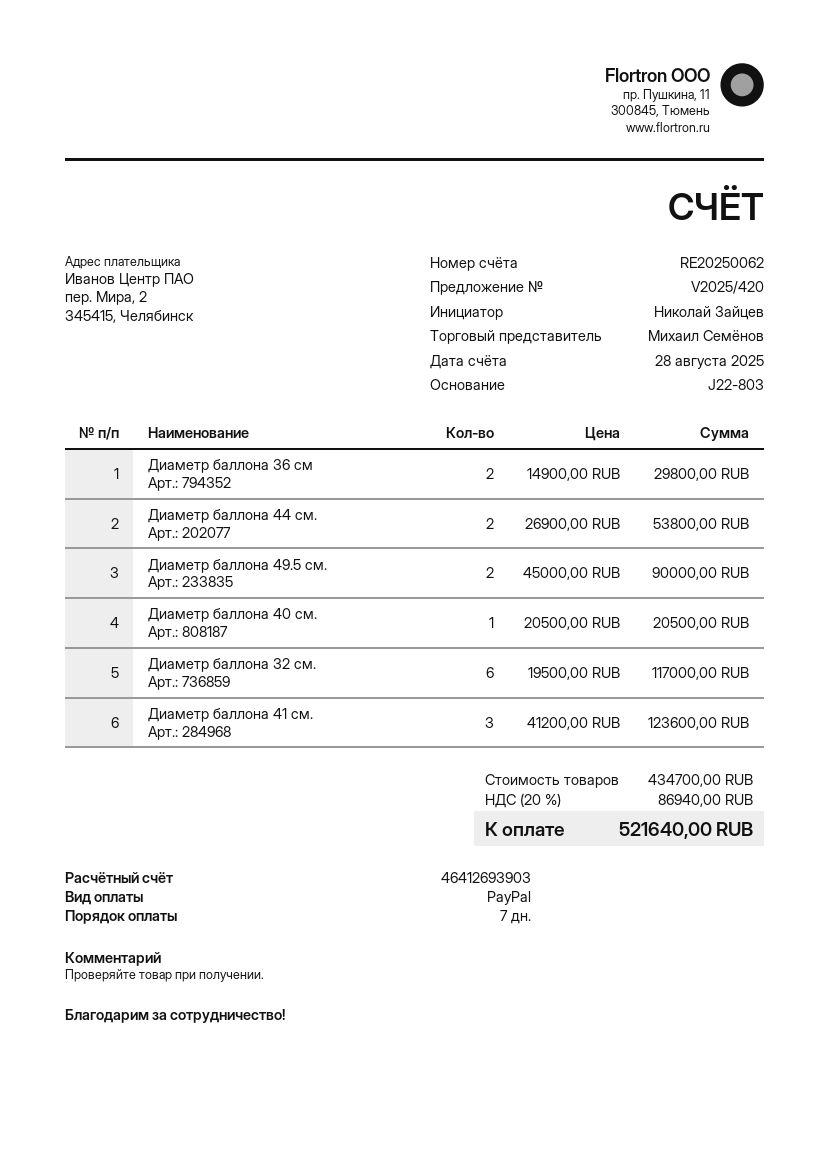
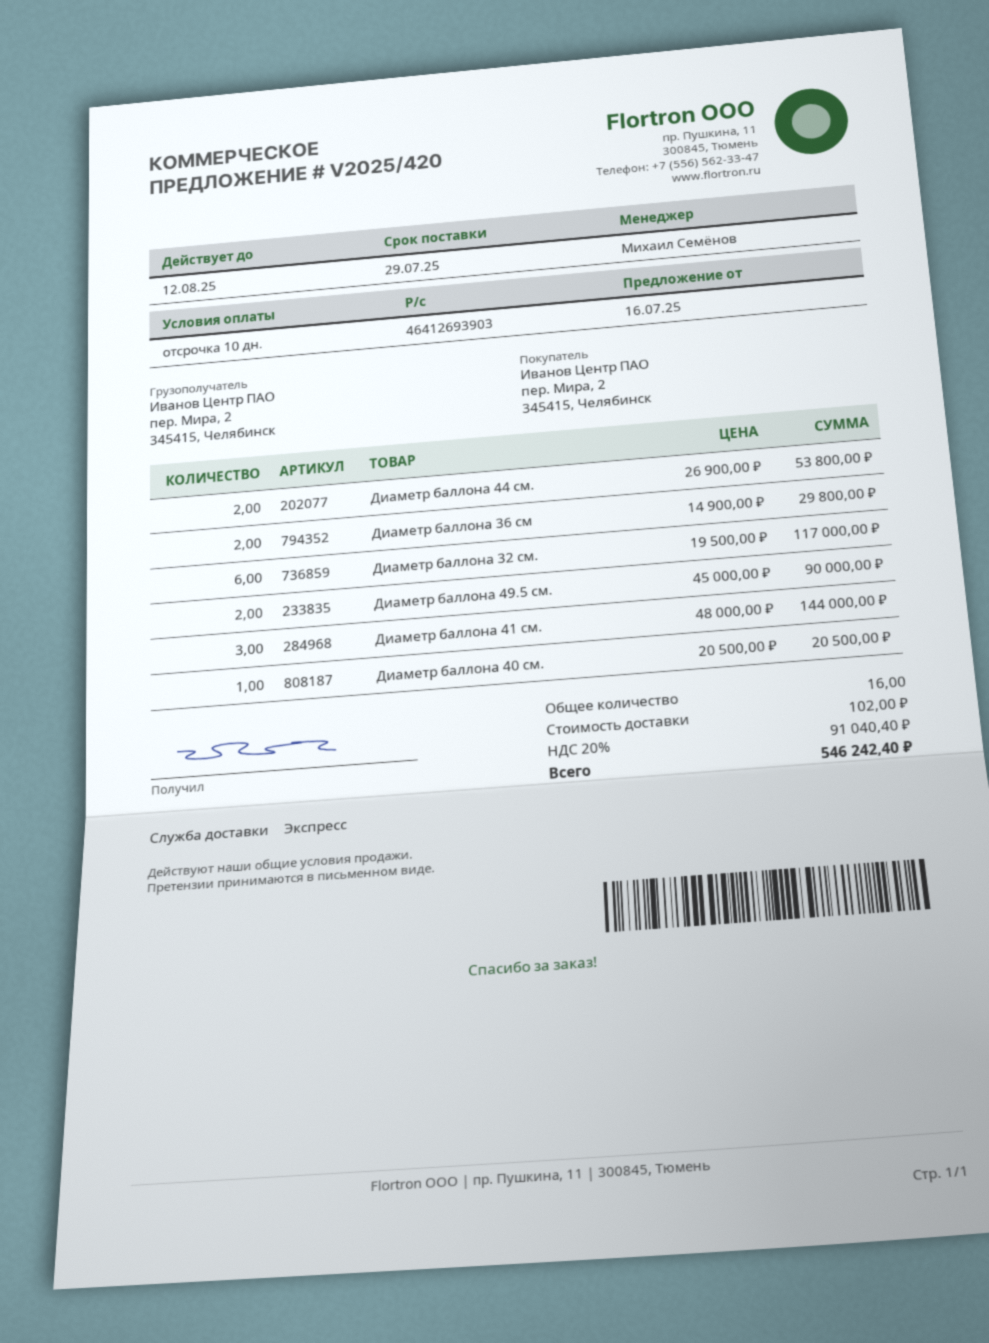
payment terms: 7 days -> 10 days
Диаметр баллона 41 см.: 3 x 41200.00 = 123600.00 -> 3 x 48000.00 = 144000.00
shipping: none -> 102.00
tax: 20% = 86940.00 -> 20% = 91040.40
total: 521640.00 -> 546242.40

